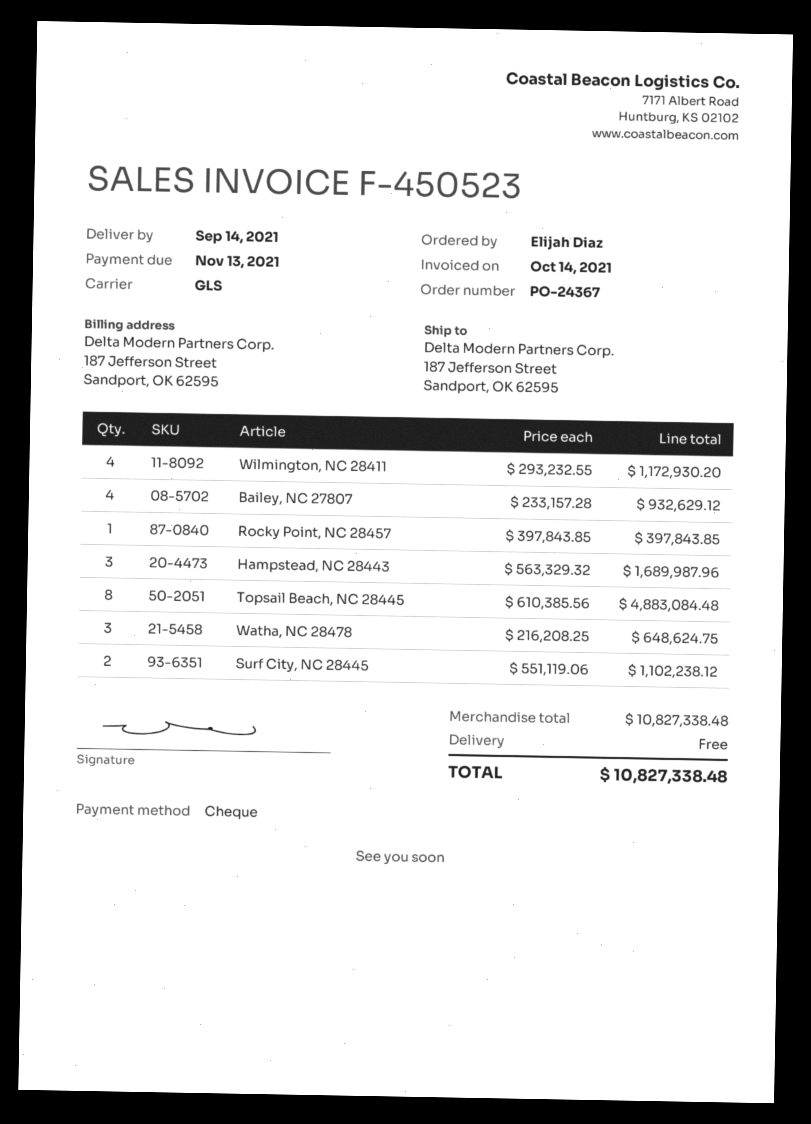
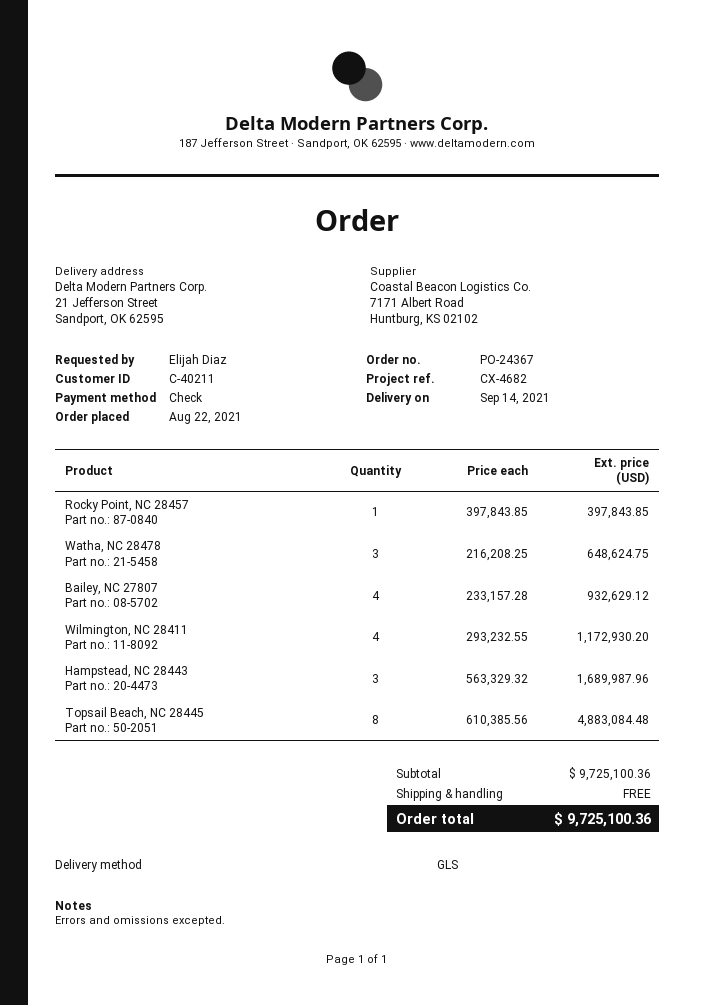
ship to: 187 Jefferson Street, Sandport, OK 62595 -> 21 Jefferson Street, Sandport, OK 62595
Surf City, NC 28445: 2 x 551119.06 = 1102238.12 -> none
subtotal: 10827338.48 -> 9725100.36
total: 10827338.48 -> 9725100.36

